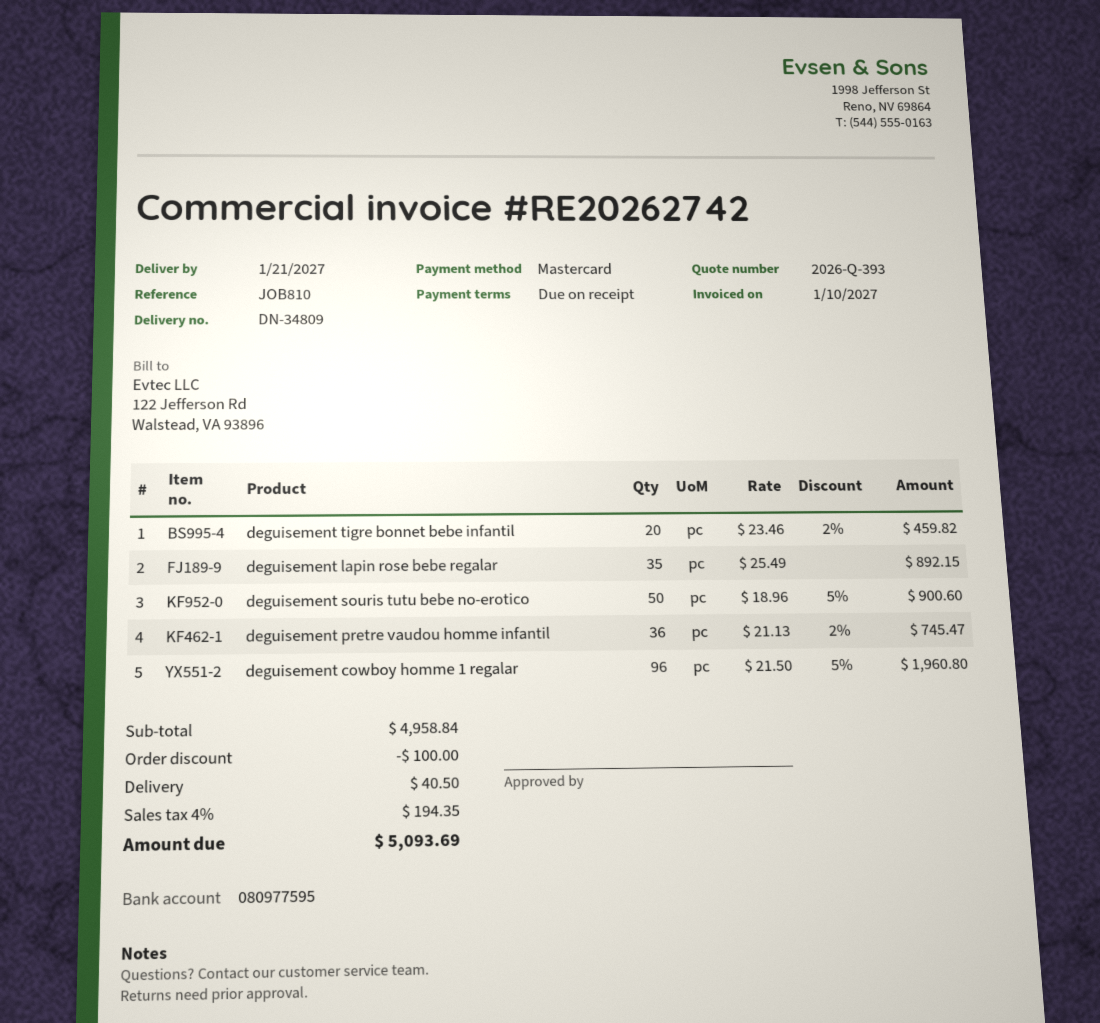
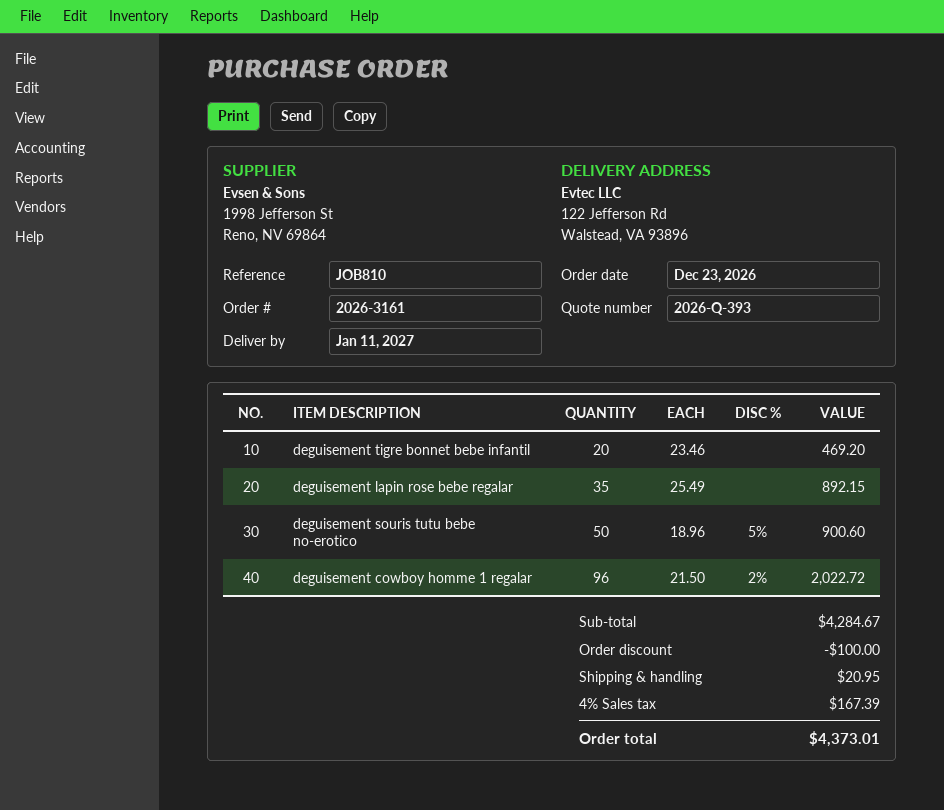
delivery date: 2027-01-21 -> 2027-01-11
deguisement tigre bonnet bebe infantil: 20 x 23.46 - 2% = 459.82 -> 20 x 23.46 = 469.20
deguisement pretre vaudou homme infantil: 36 x 21.13 - 2% = 745.47 -> none
deguisement cowboy homme 1 regalar: 96 x 21.50 - 5% = 1960.80 -> 96 x 21.50 - 2% = 2022.72
subtotal: 4958.84 -> 4284.67
shipping: 40.50 -> 20.95
tax: 4% = 194.35 -> 4% = 167.39
total: 5093.69 -> 4373.01

